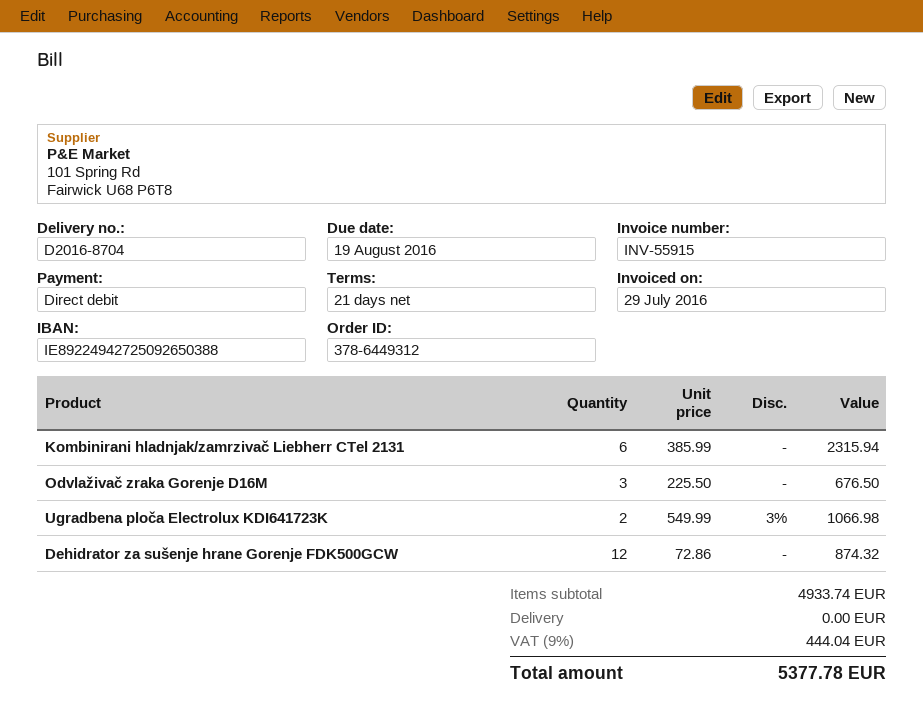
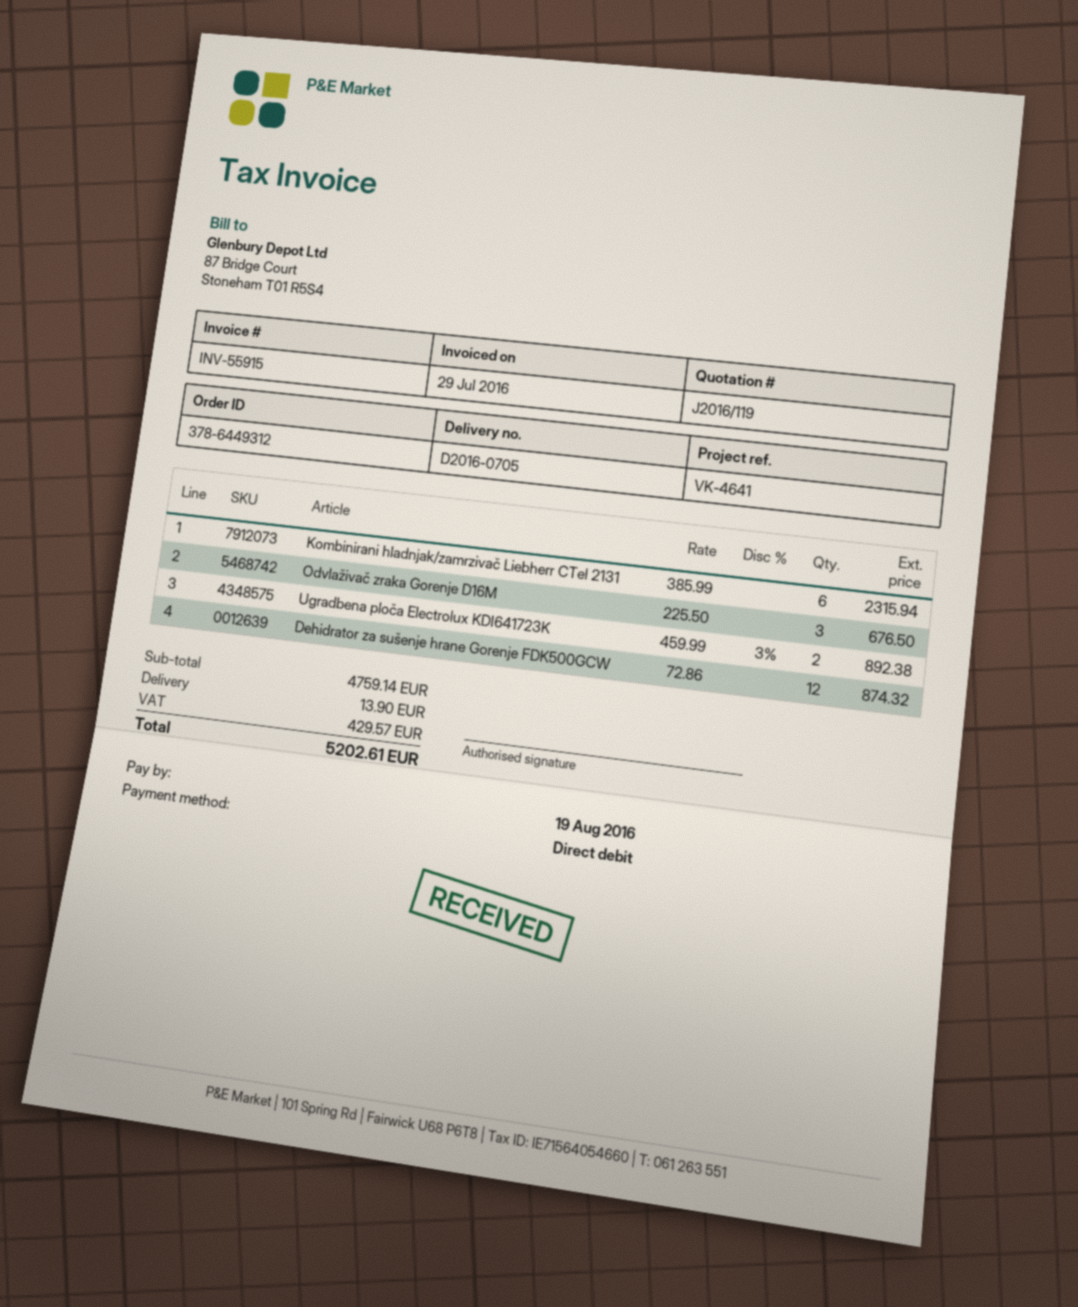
delivery note number: D2016-8704 -> D2016-0705
Ugradbena ploča Electrolux KDI641723K: 2 x 549.99 - 3% = 1066.98 -> 2 x 459.99 - 3% = 892.38
subtotal: 4933.74 -> 4759.14
shipping: 0.00 -> 13.90
tax: 444.04 -> 429.57
total: 5377.78 -> 5202.61

